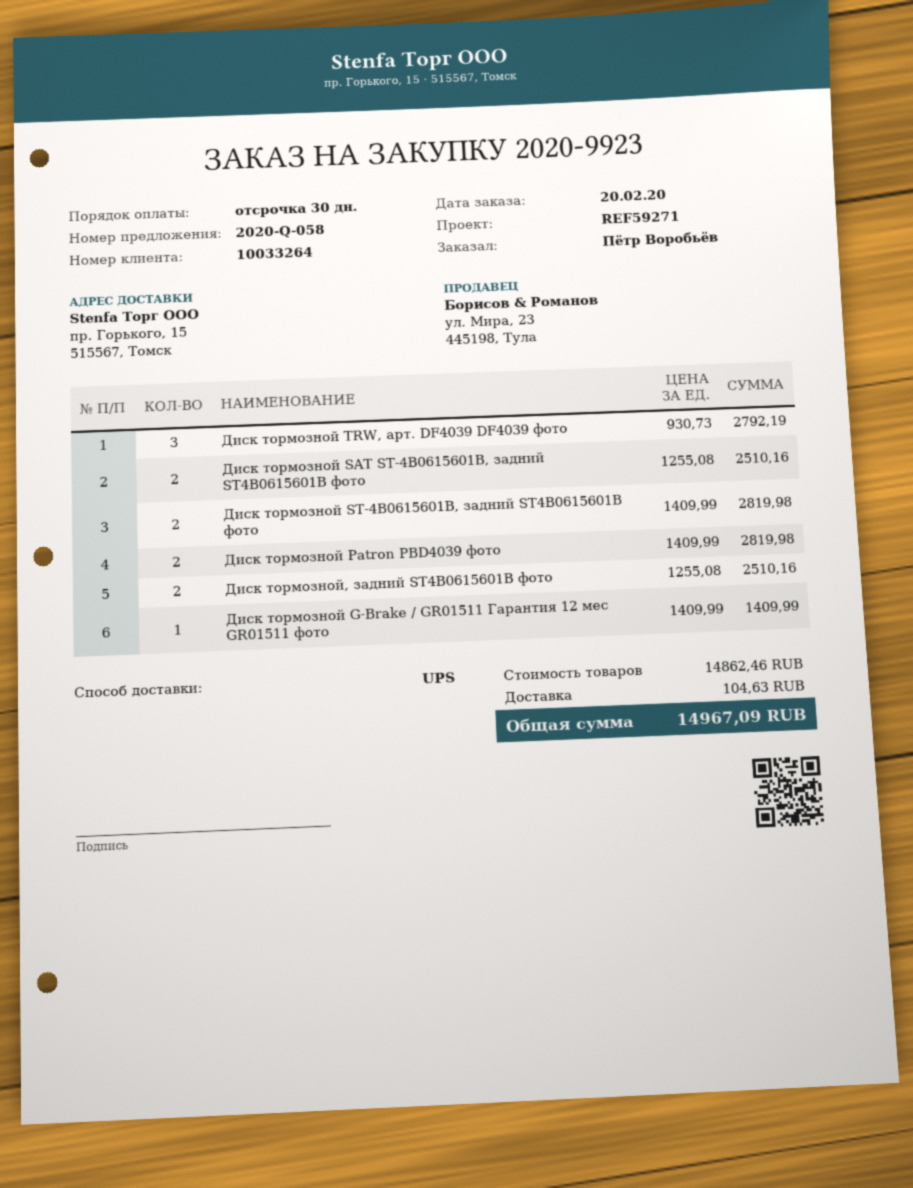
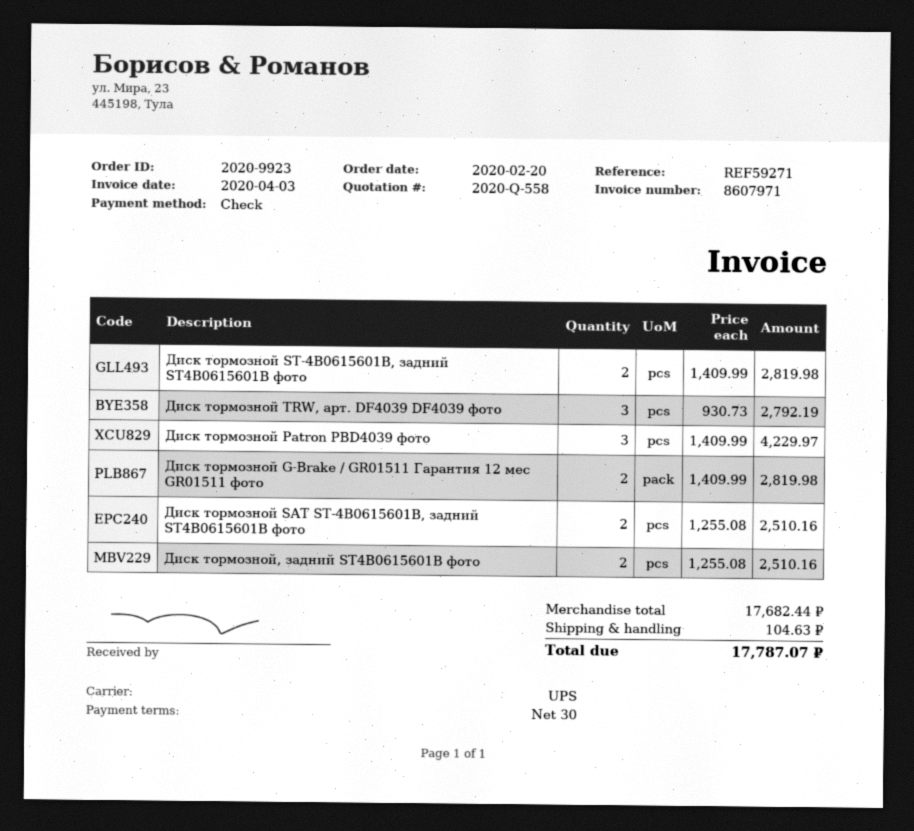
quote number: 2020-Q-058 -> 2020-Q-558
Диск тормозной Patron PBD4039 фото: 2 x 1409.99 = 2819.98 -> 3 x 1409.99 = 4229.97
Диск тормозной G-Brake / GR01511 Гарантия 12 мес GR01511 фото: 1 x 1409.99 = 1409.99 -> 2 x 1409.99 = 2819.98
subtotal: 14862.46 -> 17682.44
total: 14967.09 -> 17787.07

